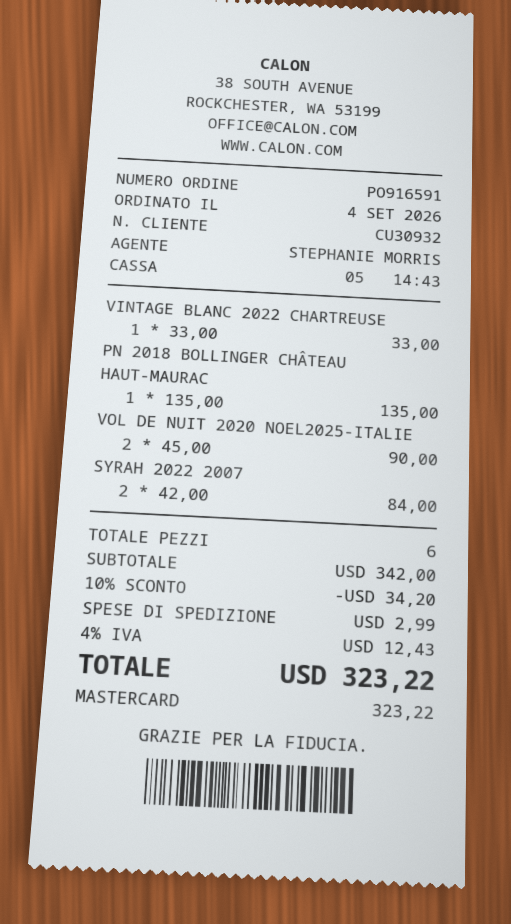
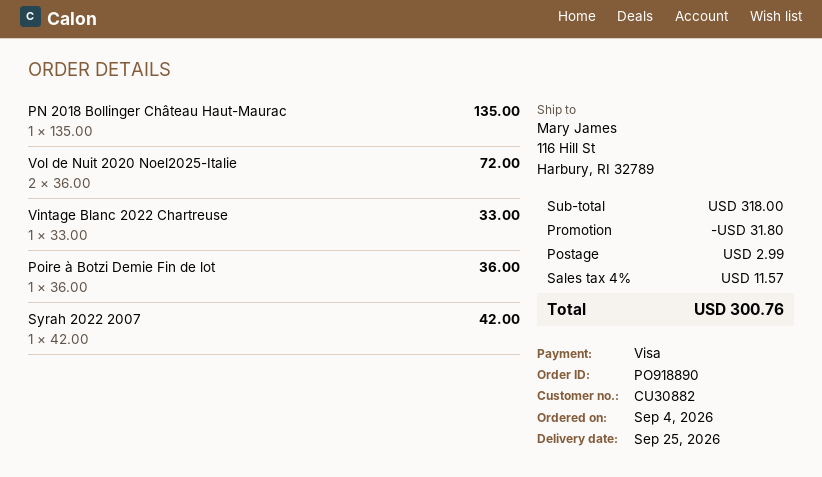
order number: PO916591 -> PO918890
customer number: CU30932 -> CU30882
payment method: Mastercard -> Visa
VOL DE NUIT 2020 NOEL2025-ITALIE: 2 x 45.00 = 90.00 -> 2 x 36.00 = 72.00
SYRAH 2022 2007: 2 x 42.00 = 84.00 -> 1 x 42.00 = 42.00
Poire à Botzi Demie Fin de lot: none -> 1 x 36.00 = 36.00
subtotal: 342.00 -> 318.00
discount: 34.20 -> 31.80
tax: 4% = 12.43 -> 4% = 11.57
total: 323.22 -> 300.76

